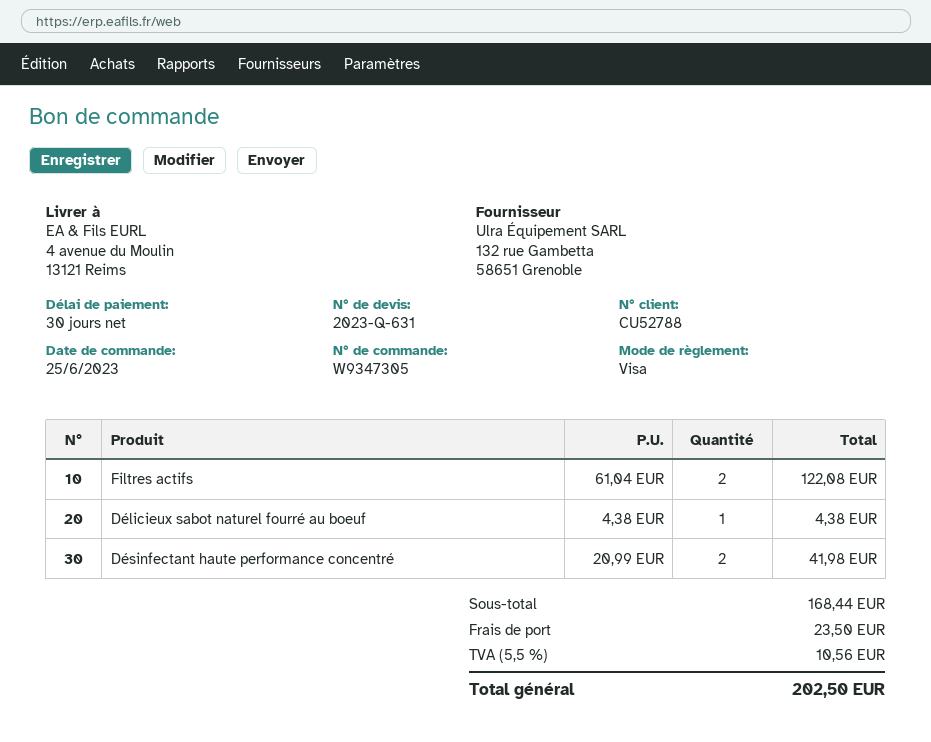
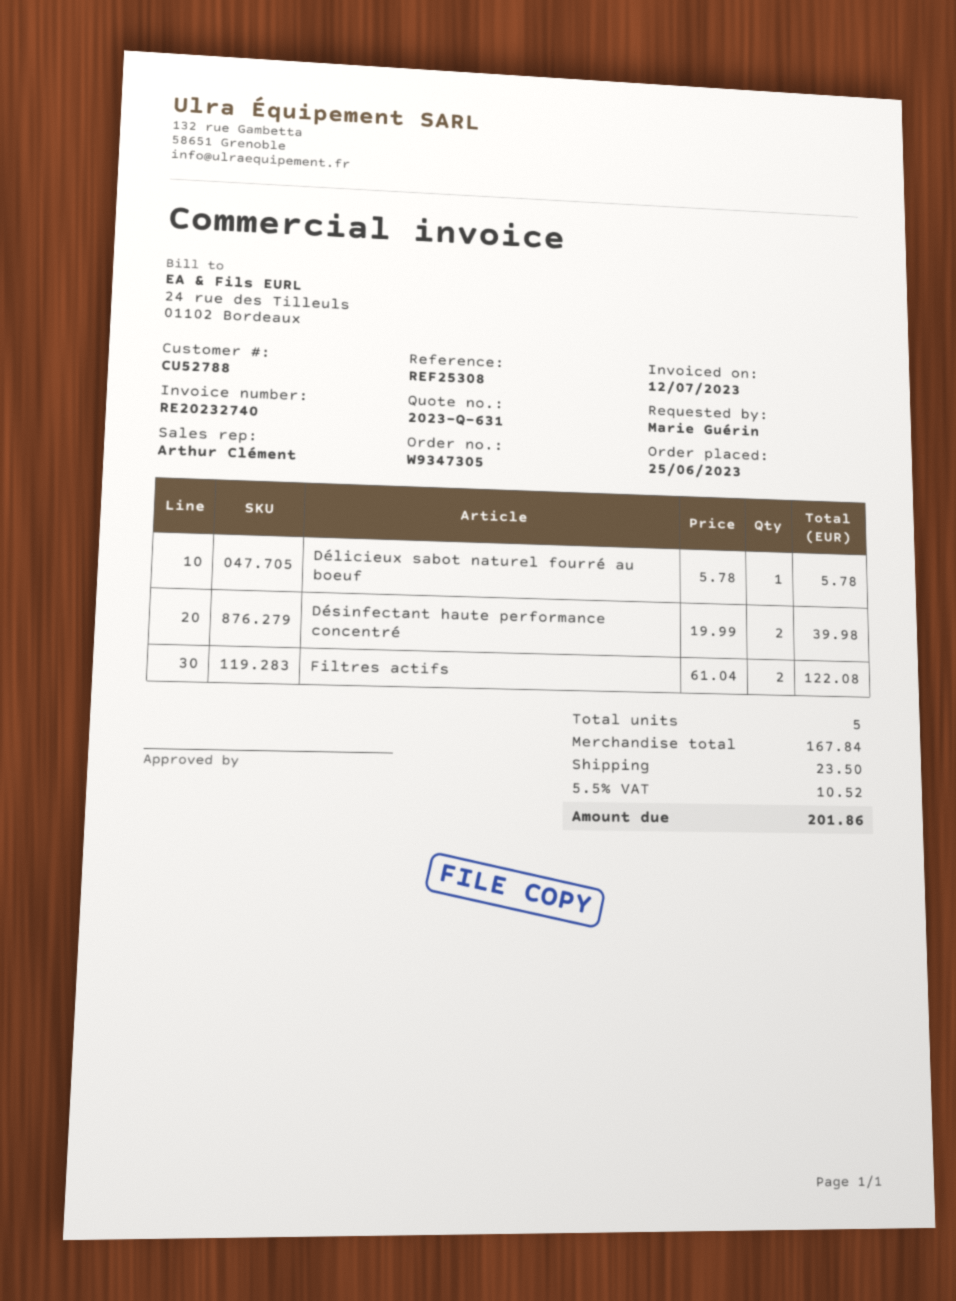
Délicieux sabot naturel fourré au boeuf: 1 x 4.38 = 4.38 -> 1 x 5.78 = 5.78
Désinfectant haute performance concentré: 2 x 20.99 = 41.98 -> 2 x 19.99 = 39.98
subtotal: 168.44 -> 167.84
tax: 5.5% = 10.56 -> 5.5% = 10.52
total: 202.50 -> 201.86

